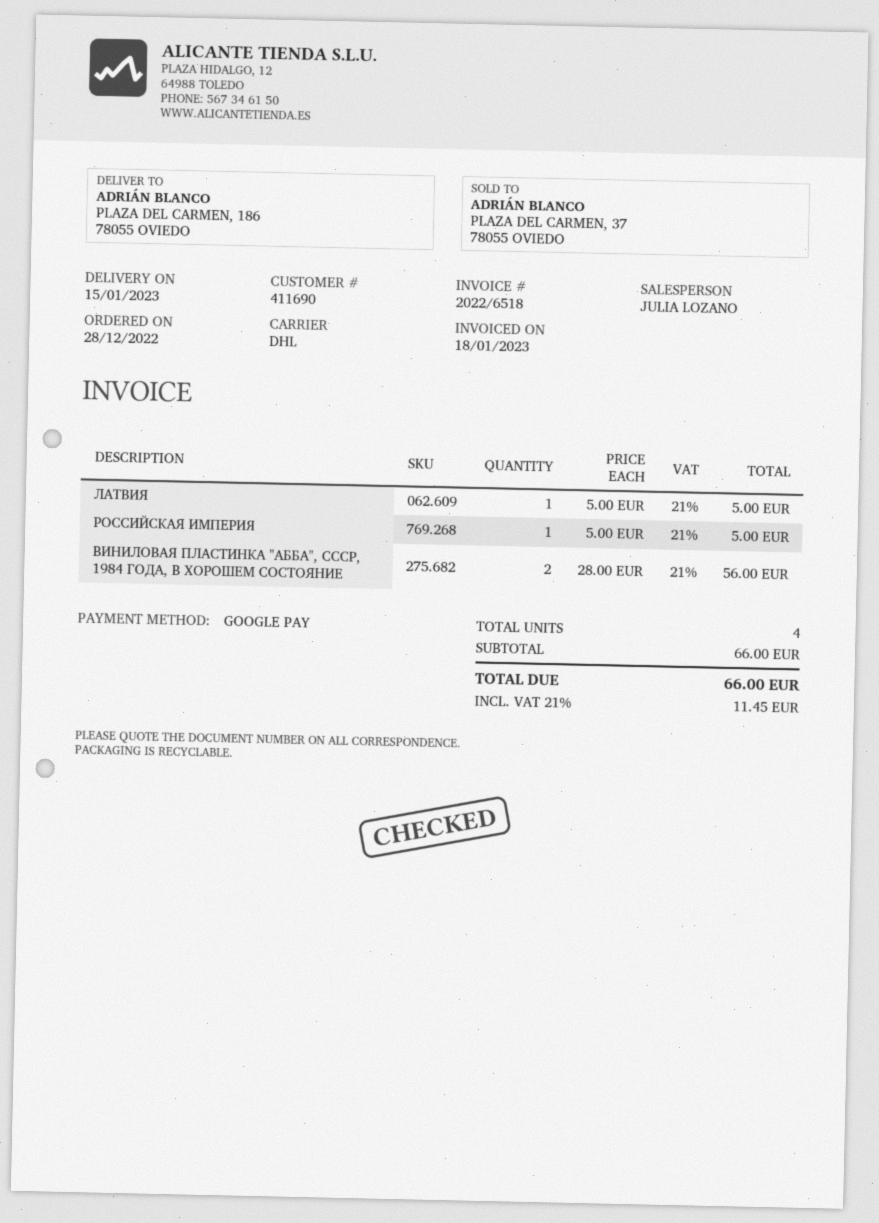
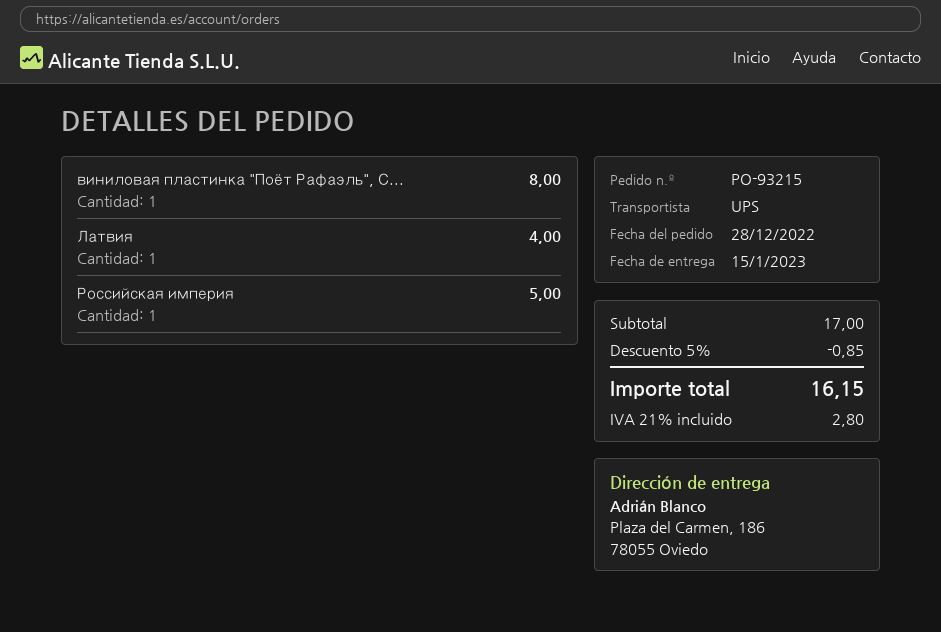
shipping method: DHL -> UPS
ЛАТВИЯ: 1 for 5.00 -> 1 for 4.00
ВИНИЛОВАЯ ПЛАСТИНКА "АББА", СССР, 1984 ГОДА, В ХОРОШЕМ СОСТОЯНИЕ: 2 for 56.00 -> none
виниловая пластинка "Поёт Рафаэль", С...: none -> 1 for 8.00
subtotal: 66.00 -> 17.00
discount: none -> 5% = 0.85
tax: 21% = 11.45 -> 21% = 2.80
total: 66.00 -> 16.15

